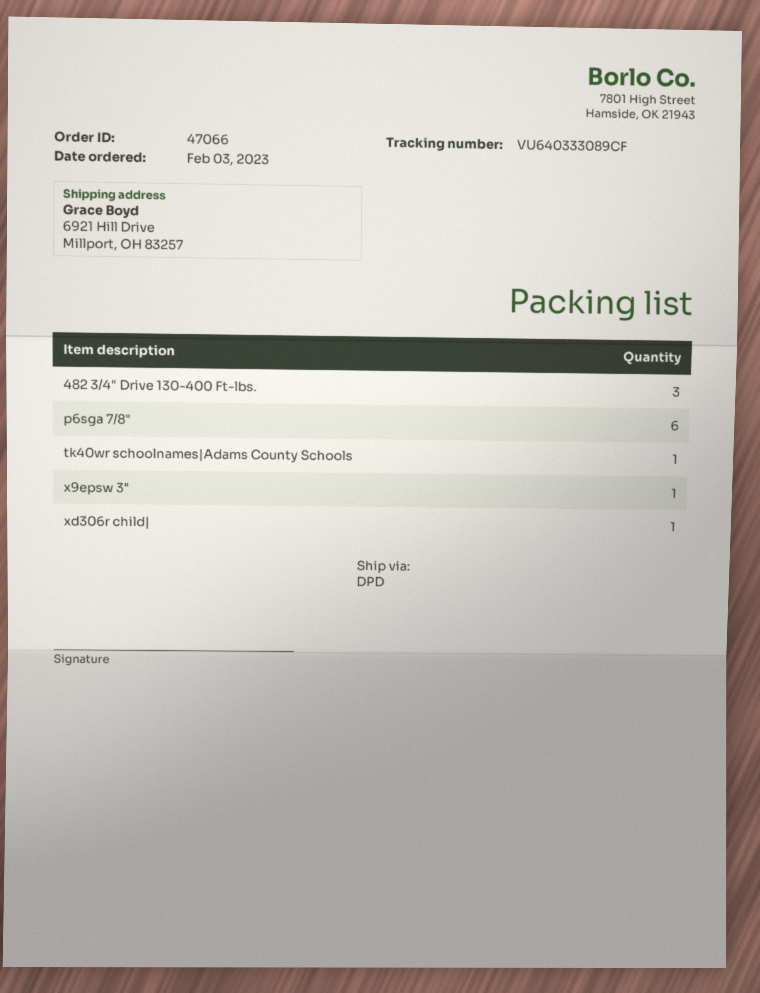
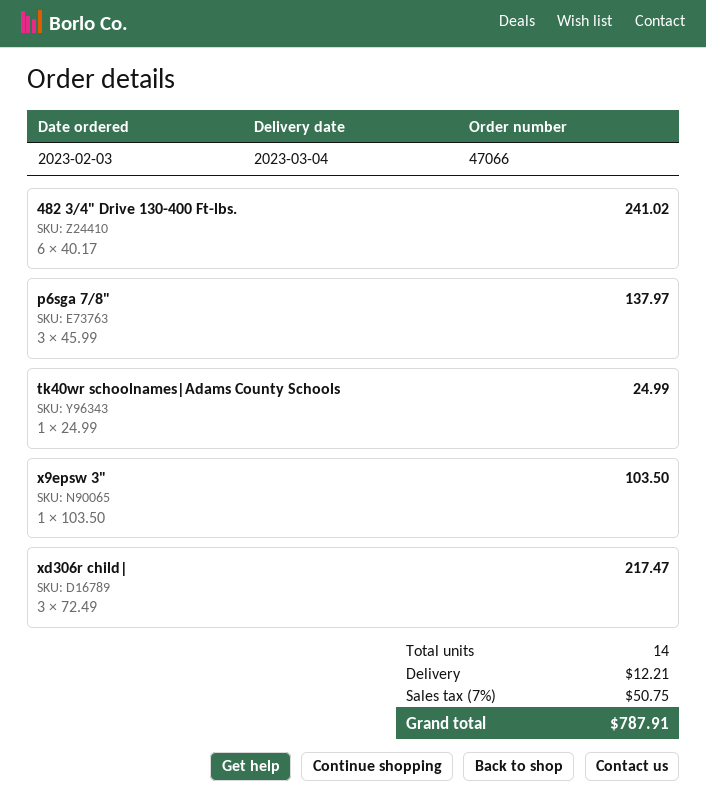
482 3/4" Drive 130-400 Ft-lbs.: 3 -> 6
p6sga 7/8": 6 -> 3
xd306r child|: 1 -> 3

